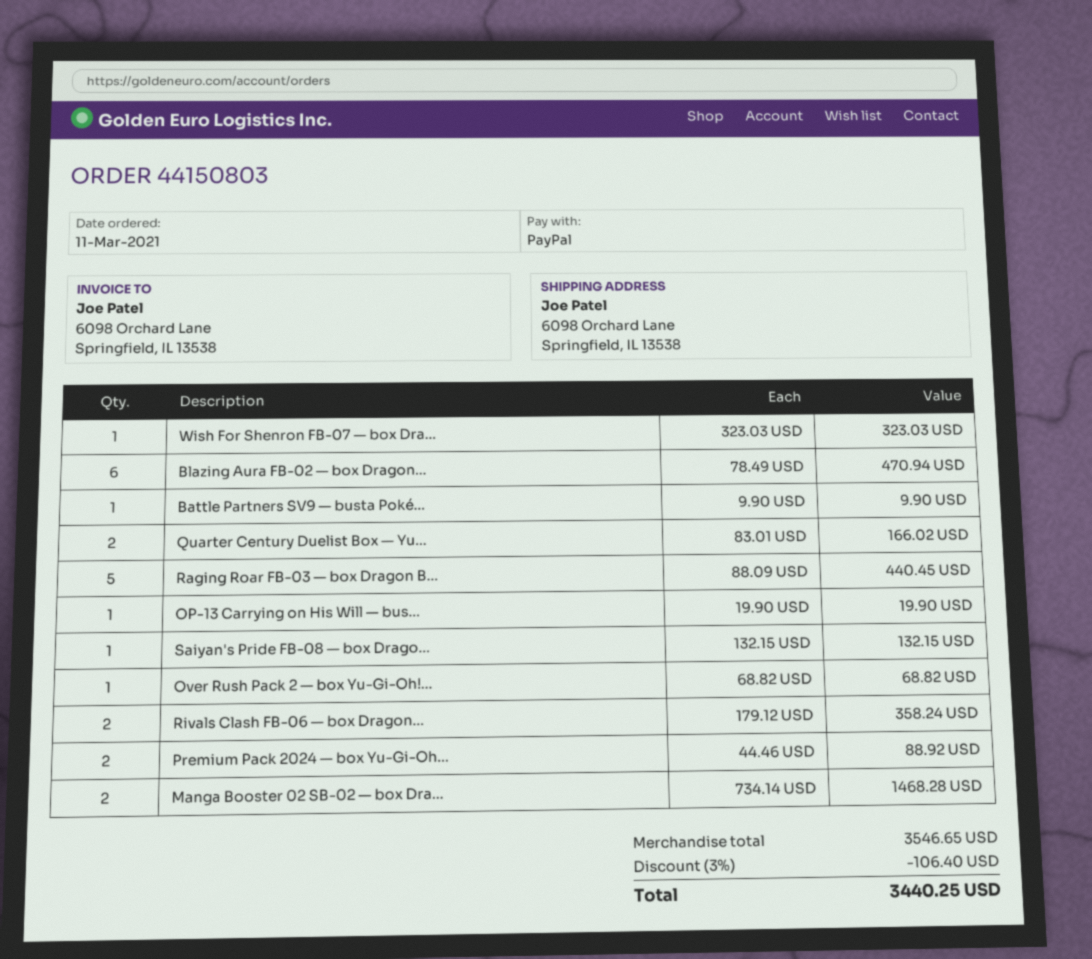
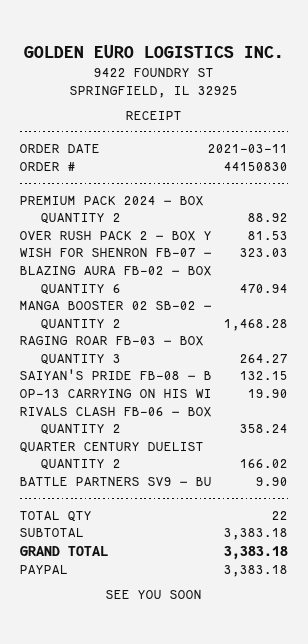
order number: 44150803 -> 44150830
Raging Roar FB-03 — box Dragon B...: 5 for 440.45 -> 3 for 264.27
Over Rush Pack 2 — box Yu-Gi-Oh!...: 1 for 68.82 -> 1 for 81.53
subtotal: 3546.65 -> 3383.18
discount: 3% = 106.40 -> none
total: 3440.25 -> 3383.18

